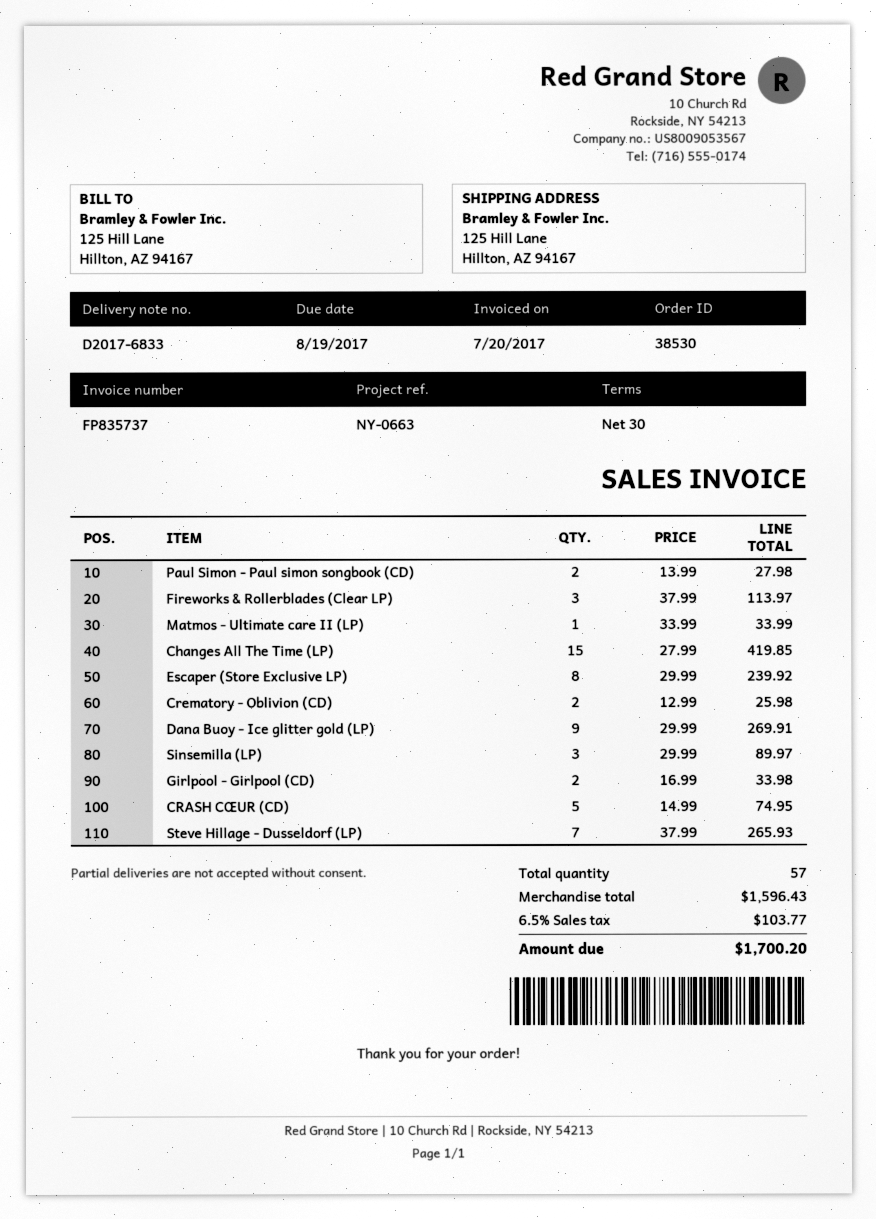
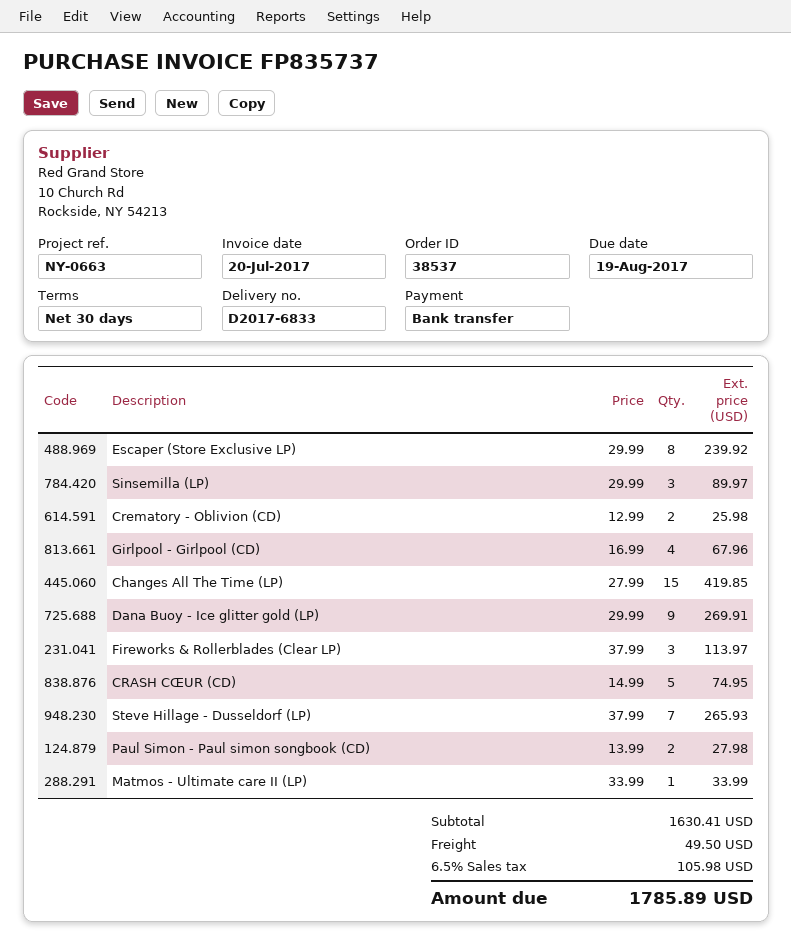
order number: 38530 -> 38537
Girlpool - Girlpool (CD): 2 x 16.99 = 33.98 -> 4 x 16.99 = 67.96
subtotal: 1596.43 -> 1630.41
shipping: none -> 49.50
tax: 6.5% = 103.77 -> 6.5% = 105.98
total: 1700.20 -> 1785.89

